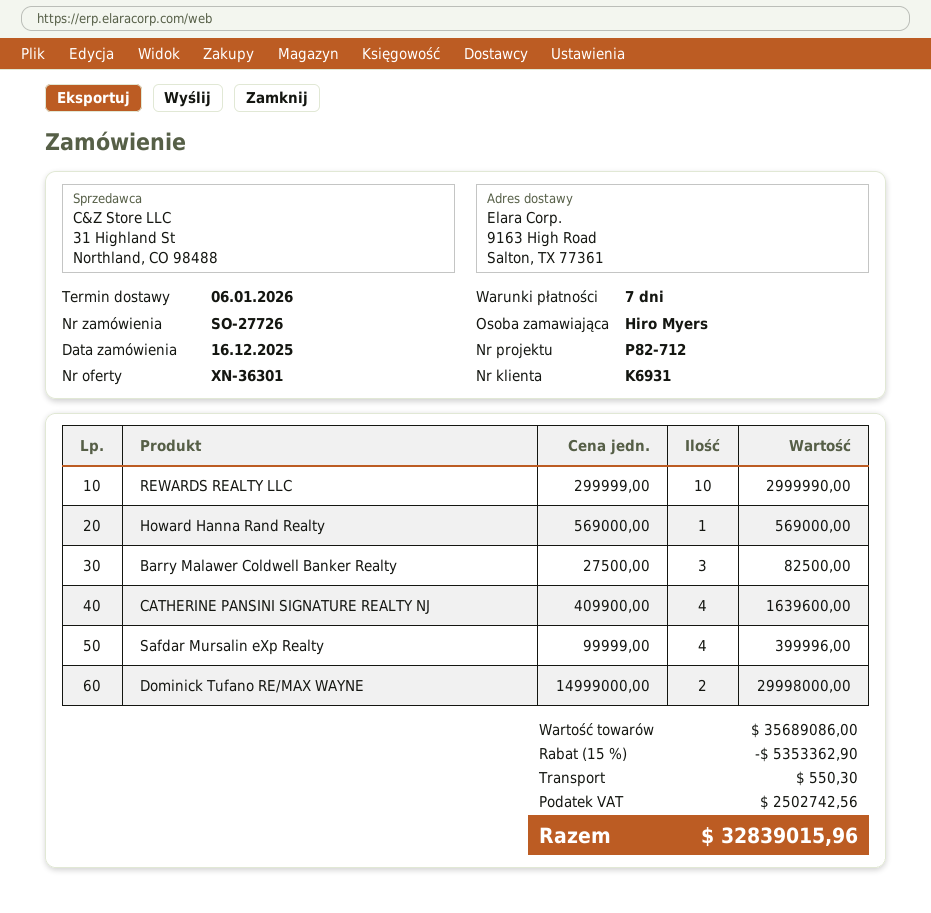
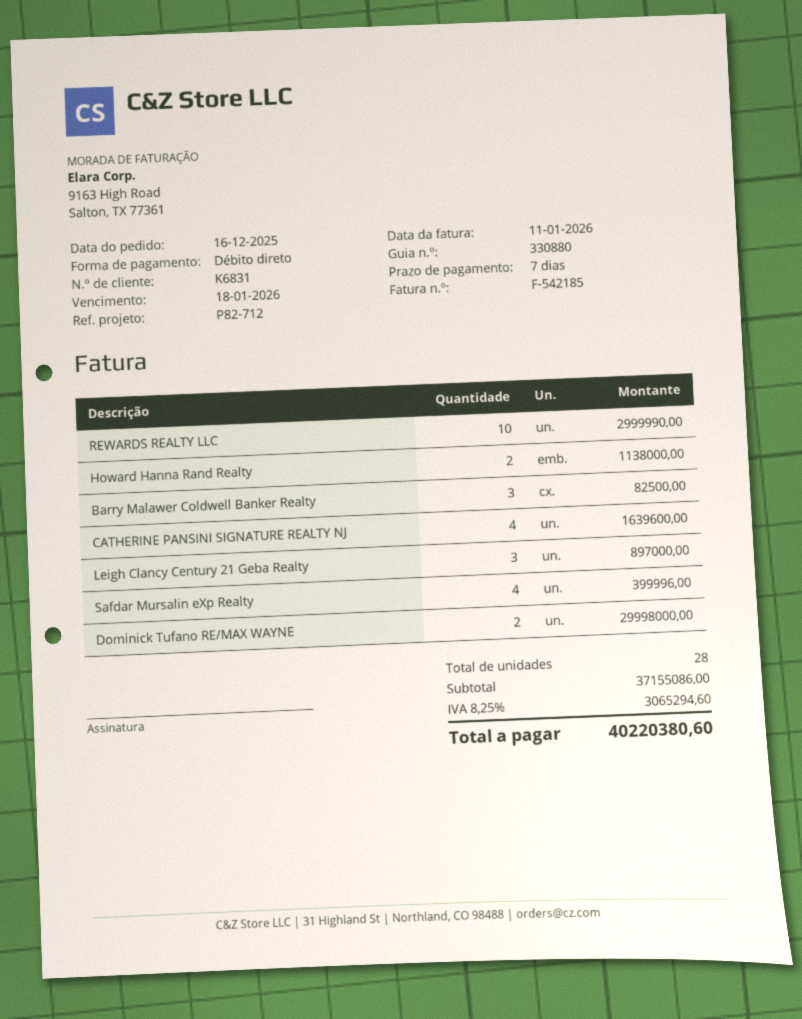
customer number: K6931 -> K6831
Howard Hanna Rand Realty: 1 for 569000.00 -> 2 for 1138000.00
Leigh Clancy Century 21 Geba Realty: none -> 3 for 897000.00
subtotal: 35689086.00 -> 37155086.00
discount: 15% = 5353362.90 -> none
shipping: 550.30 -> none
tax: 2502742.56 -> 3065294.60
total: 32839015.96 -> 40220380.60

